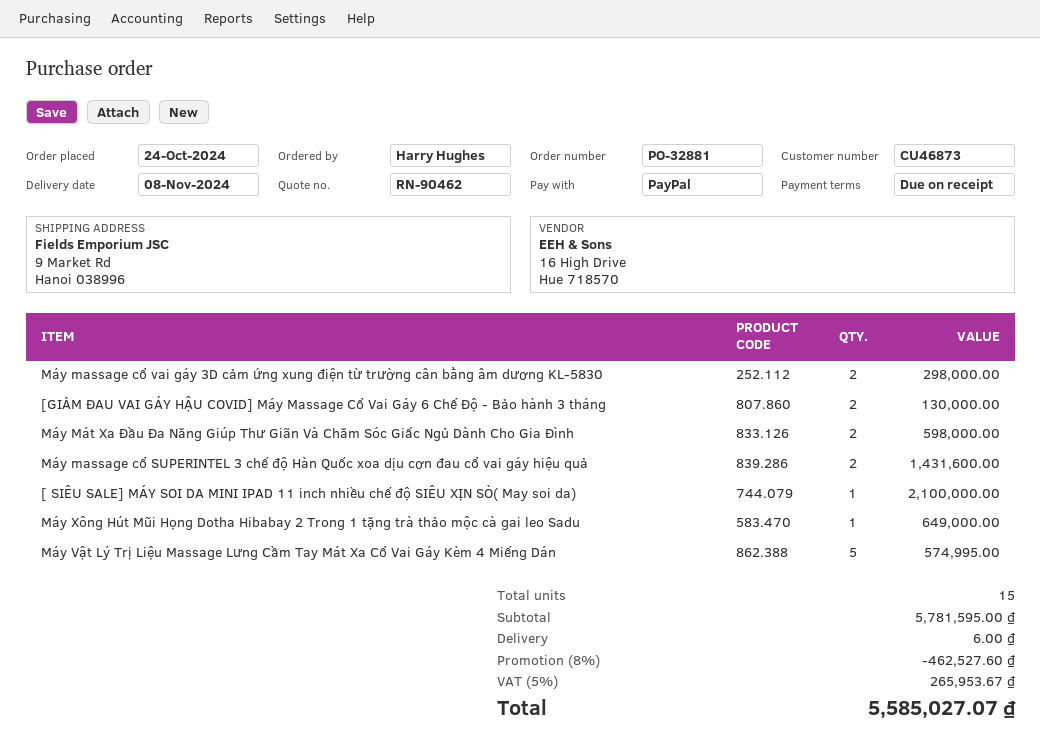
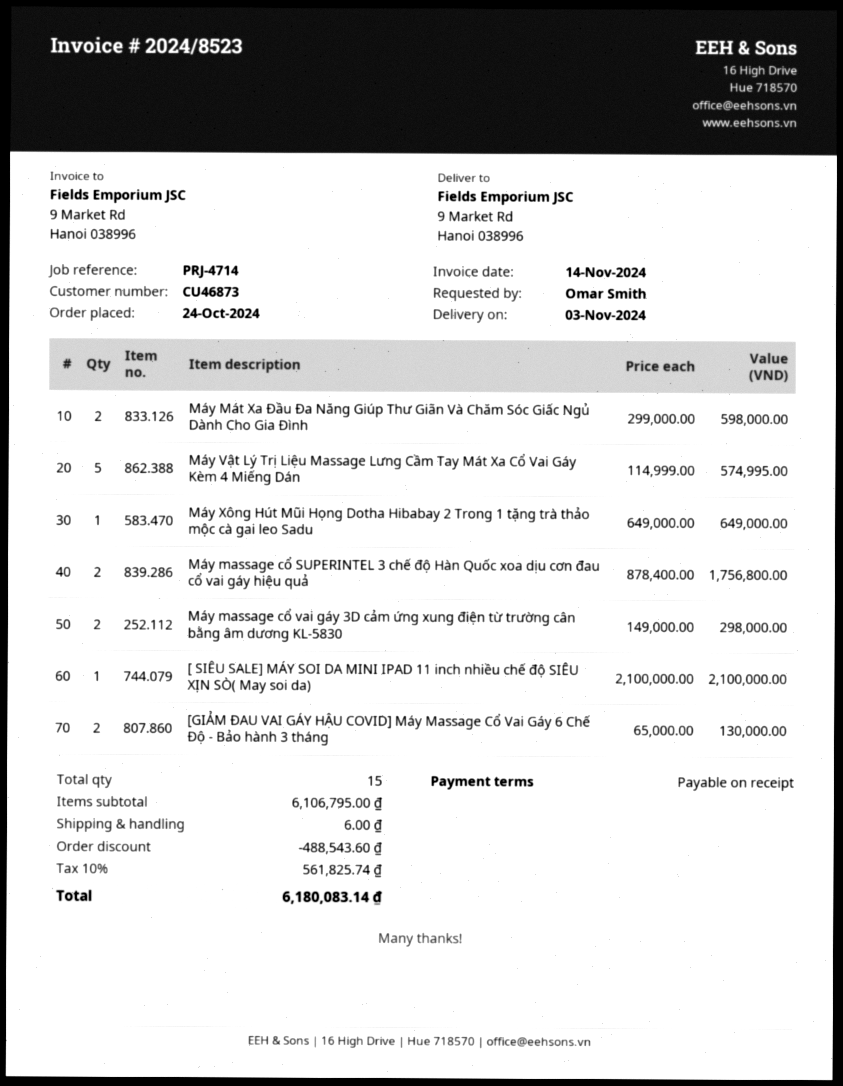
delivery date: 2024-11-08 -> 2024-11-03
ordered by: Harry Hughes -> Omar Smith
Máy massage cổ SUPERINTEL 3 chế độ Hàn Quốc xoa dịu cơn đau cổ vai gáy hiệu quả: 2 for 1431600.00 -> 2 for 1756800.00
subtotal: 5781595.00 -> 6106795.00
discount: 462527.60 -> 488543.60
tax: 5% = 265953.67 -> 10% = 561825.74
total: 5585027.07 -> 6180083.14

